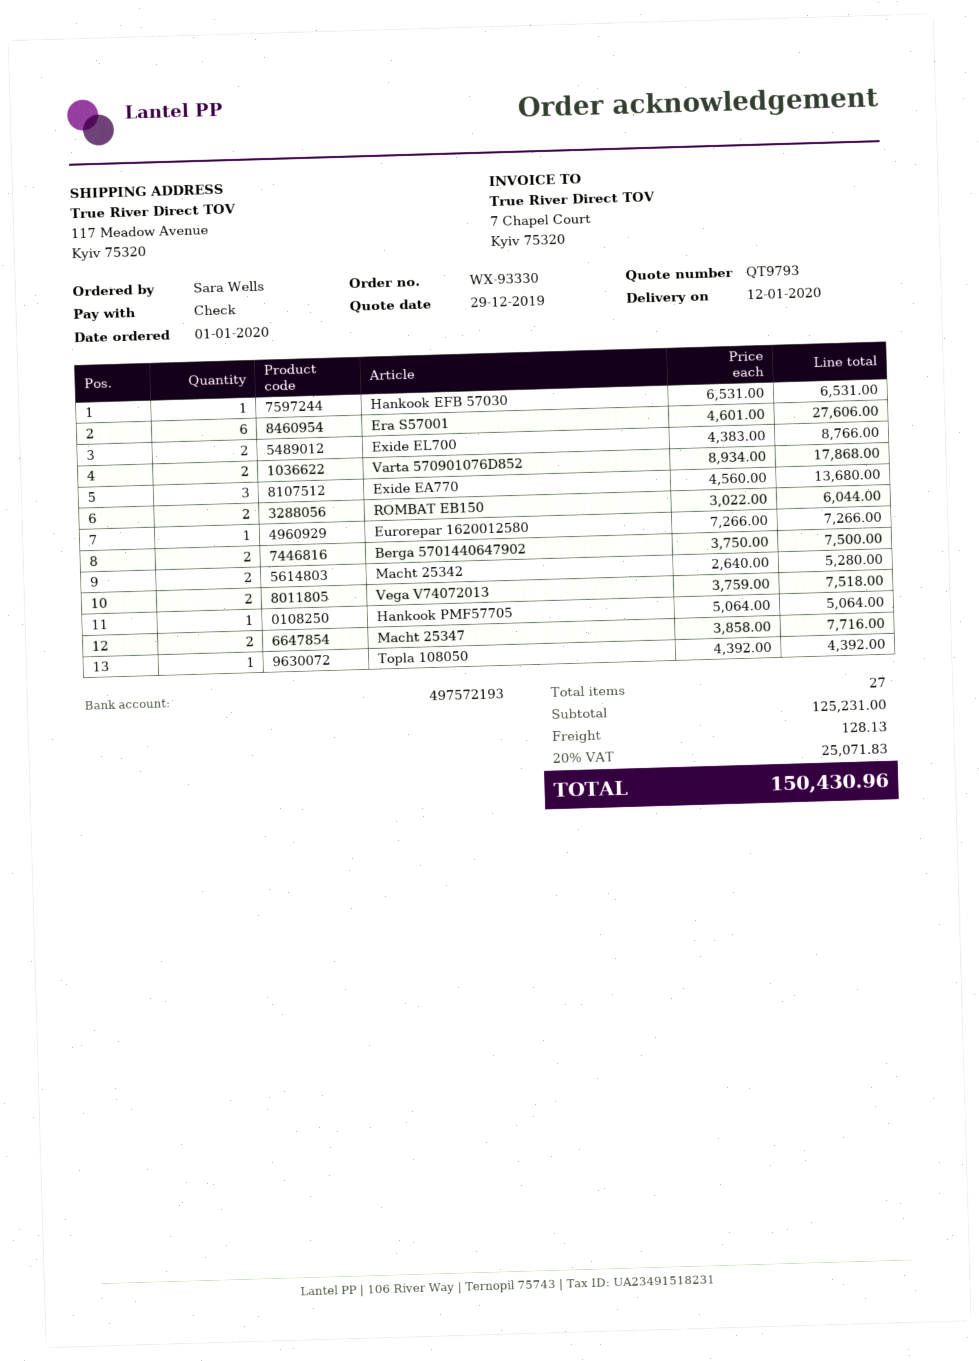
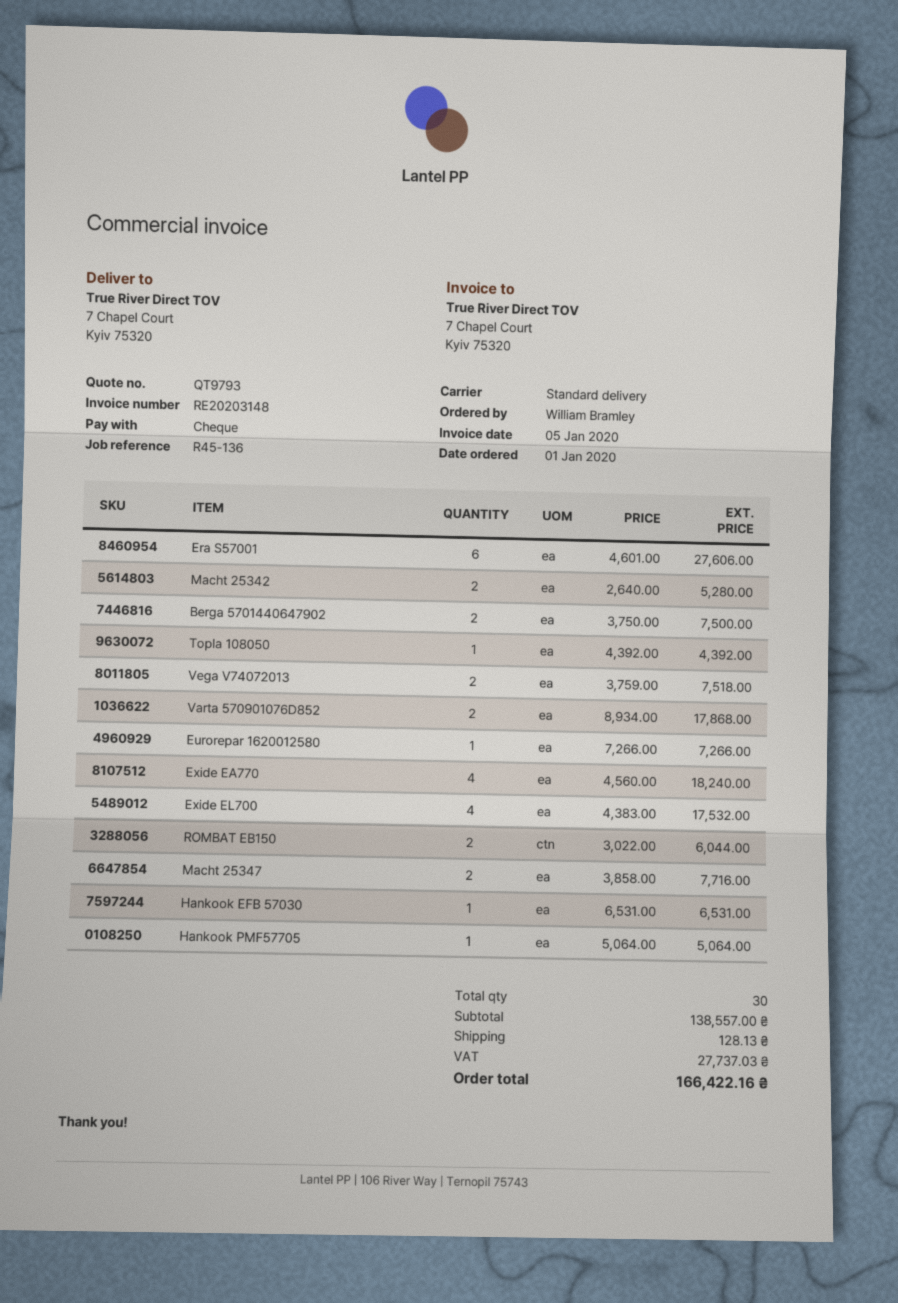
ordered by: Sara Wells -> William Bramley
ship to: 117 Meadow Avenue, Kyiv 75320 -> 7 Chapel Court, Kyiv 75320
Exide EL700: 2 x 4383.00 = 8766.00 -> 4 x 4383.00 = 17532.00
Exide EA770: 3 x 4560.00 = 13680.00 -> 4 x 4560.00 = 18240.00
total quantity: 27 -> 30
subtotal: 125231.00 -> 138557.00
tax: 25071.83 -> 27737.03
total: 150430.96 -> 166422.16

